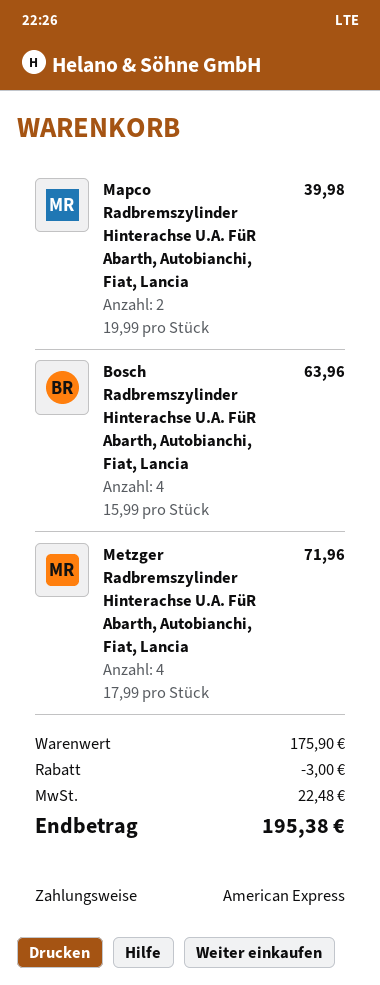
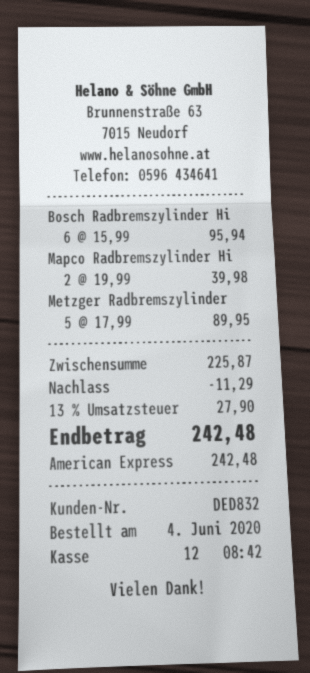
Bosch Radbremszylinder Hinterachse U.A. FüR Abarth, Autobianchi, Fiat, Lancia: 4 x 15.99 = 63.96 -> 6 x 15.99 = 95.94
Metzger Radbremszylinder Hinterachse U.A. FüR Abarth, Autobianchi, Fiat, Lancia: 4 x 17.99 = 71.96 -> 5 x 17.99 = 89.95
subtotal: 175.90 -> 225.87
discount: 3.00 -> 11.29
tax: 22.48 -> 27.90
total: 195.38 -> 242.48

